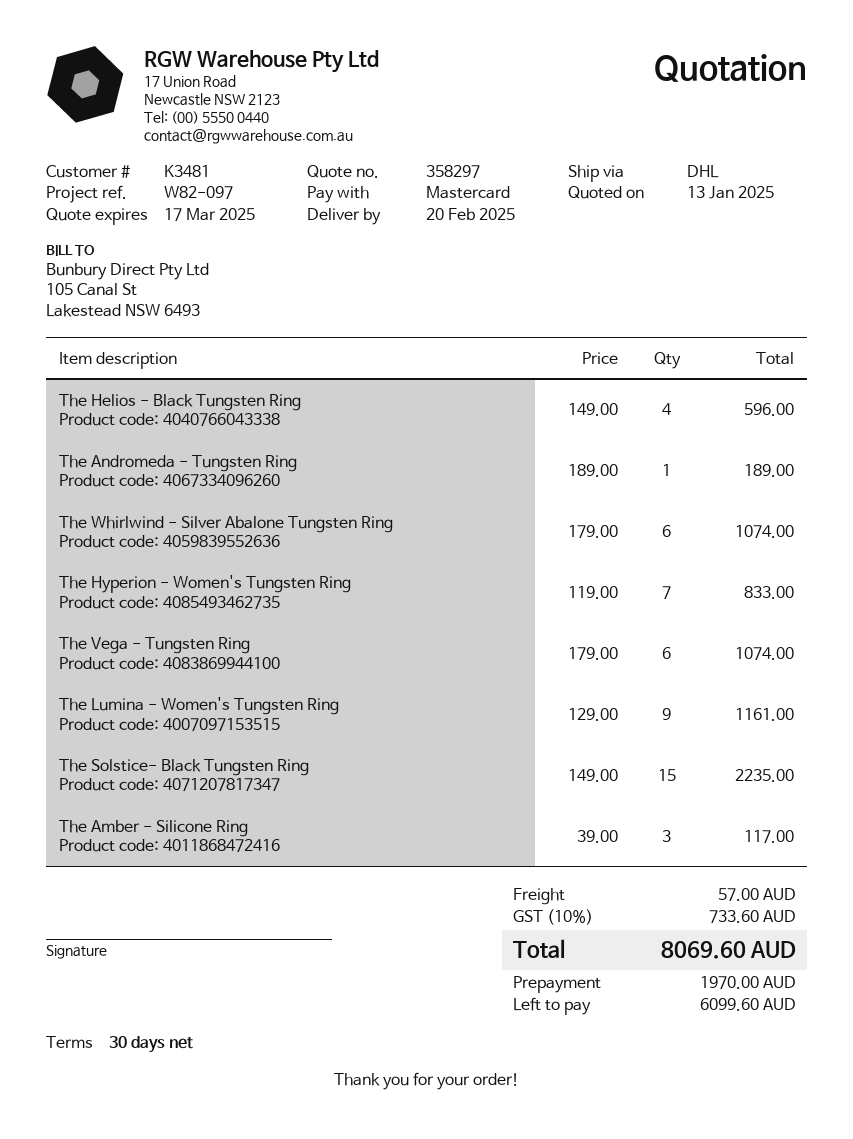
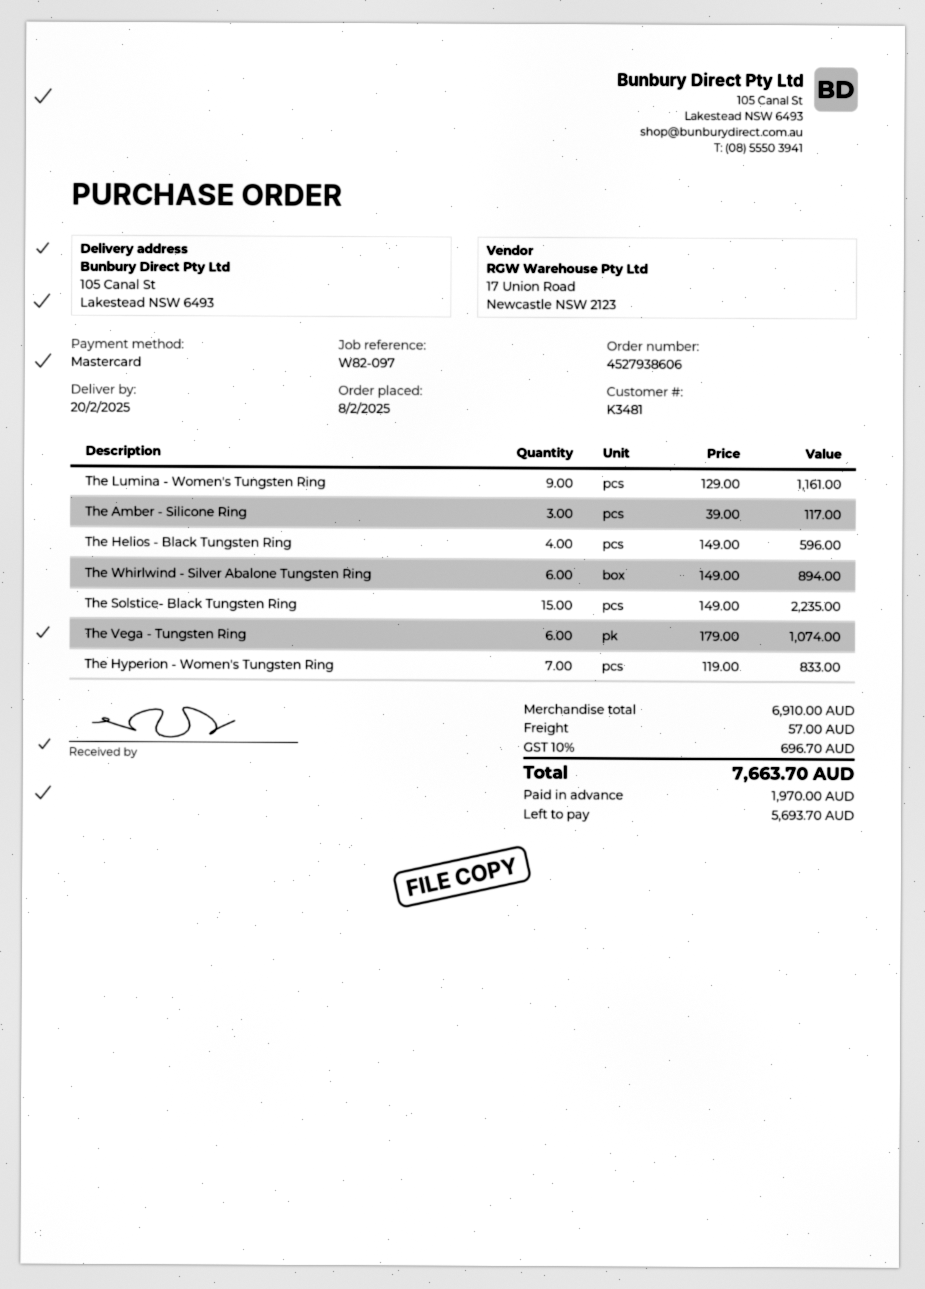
The Andromeda - Tungsten Ring: 1 x 189.00 = 189.00 -> none
The Whirlwind - Silver Abalone Tungsten Ring: 6 x 179.00 = 1074.00 -> 6 x 149.00 = 894.00
tax: 10% = 733.60 -> 10% = 696.70
total: 8069.60 -> 7663.70
balance: 6099.60 -> 5693.70

